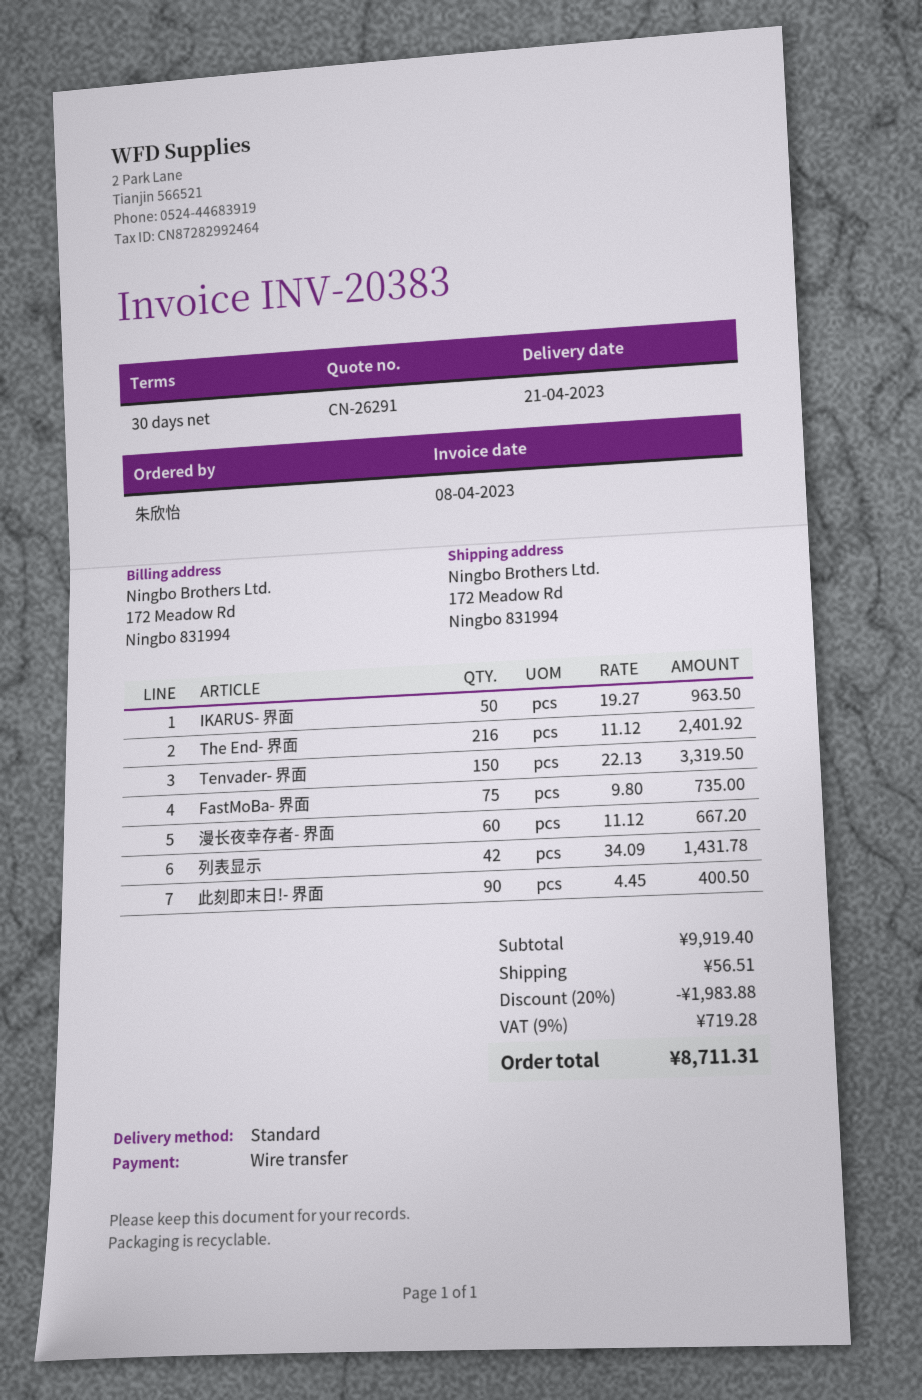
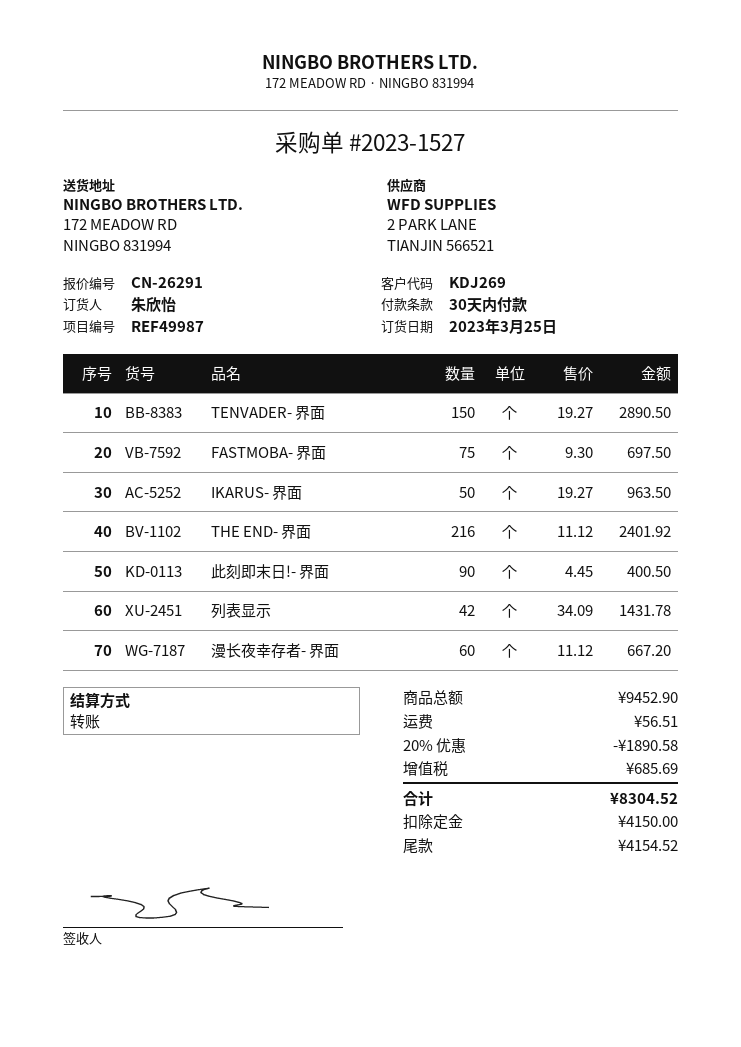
Tenvader- 界面: 150 x 22.13 = 3319.50 -> 150 x 19.27 = 2890.50
FastMoBa- 界面: 75 x 9.80 = 735.00 -> 75 x 9.30 = 697.50
subtotal: 9919.40 -> 9452.90
discount: 20% = 1983.88 -> 20% = 1890.58
tax: 719.28 -> 685.69
total: 8711.31 -> 8304.52

